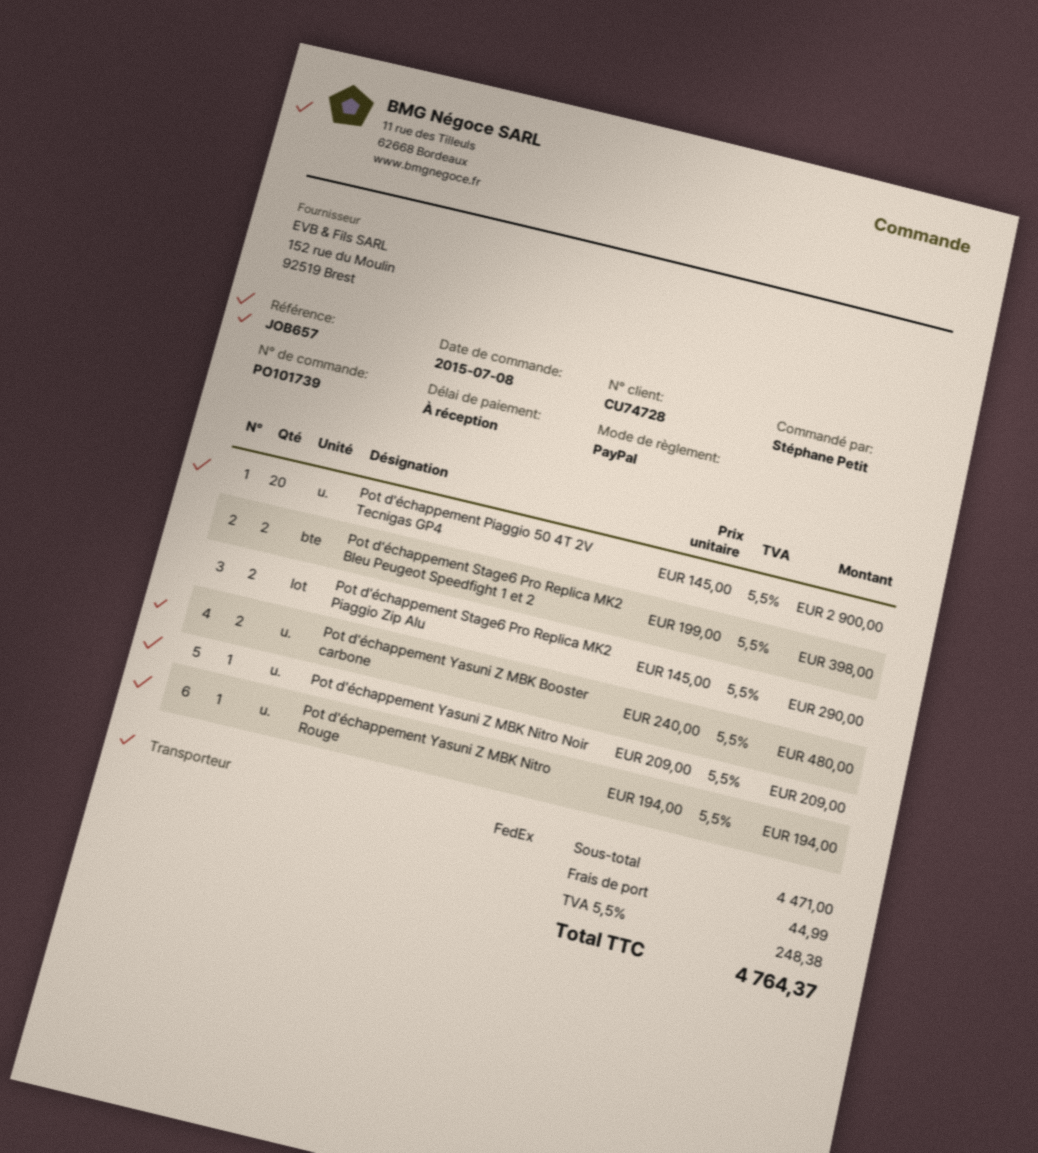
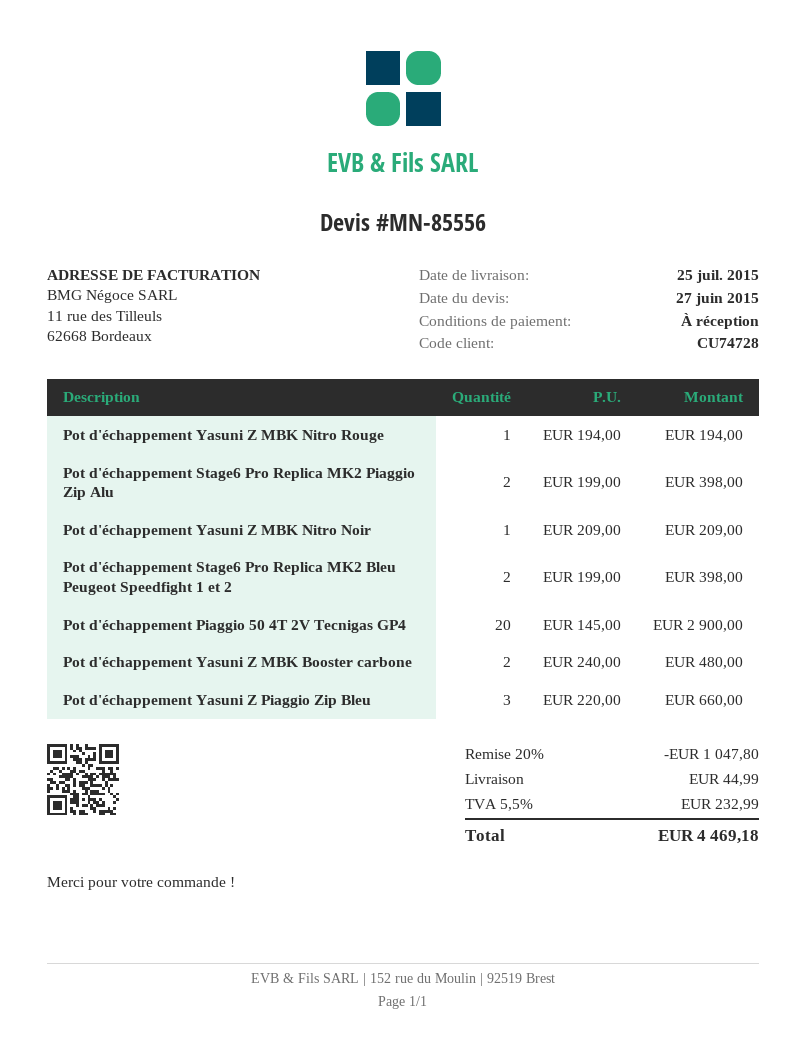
Pot d'échappement Stage6 Pro Replica MK2 Piaggio Zip Alu: 2 x 145.00 = 290.00 -> 2 x 199.00 = 398.00
Pot d'échappement Yasuni Z Piaggio Zip Bleu: none -> 3 x 220.00 = 660.00
discount: none -> 20% = 1047.80
tax: 5.5% = 248.38 -> 5.5% = 232.99
total: 4764.37 -> 4469.18

